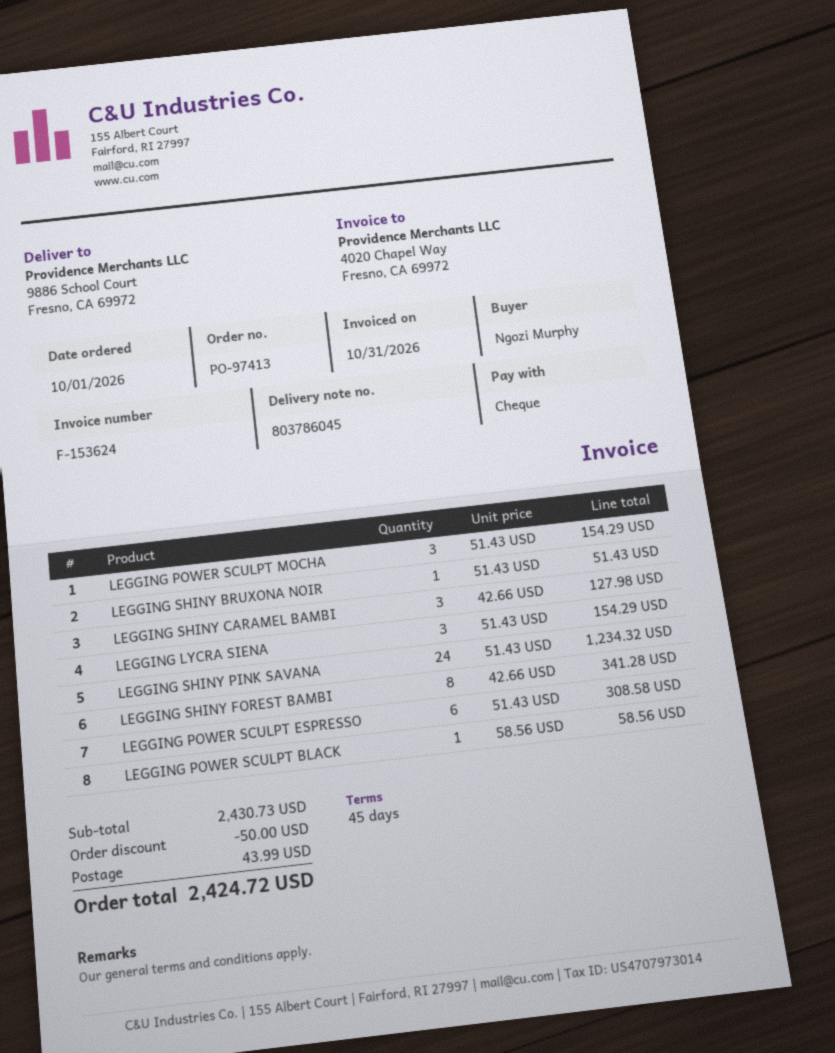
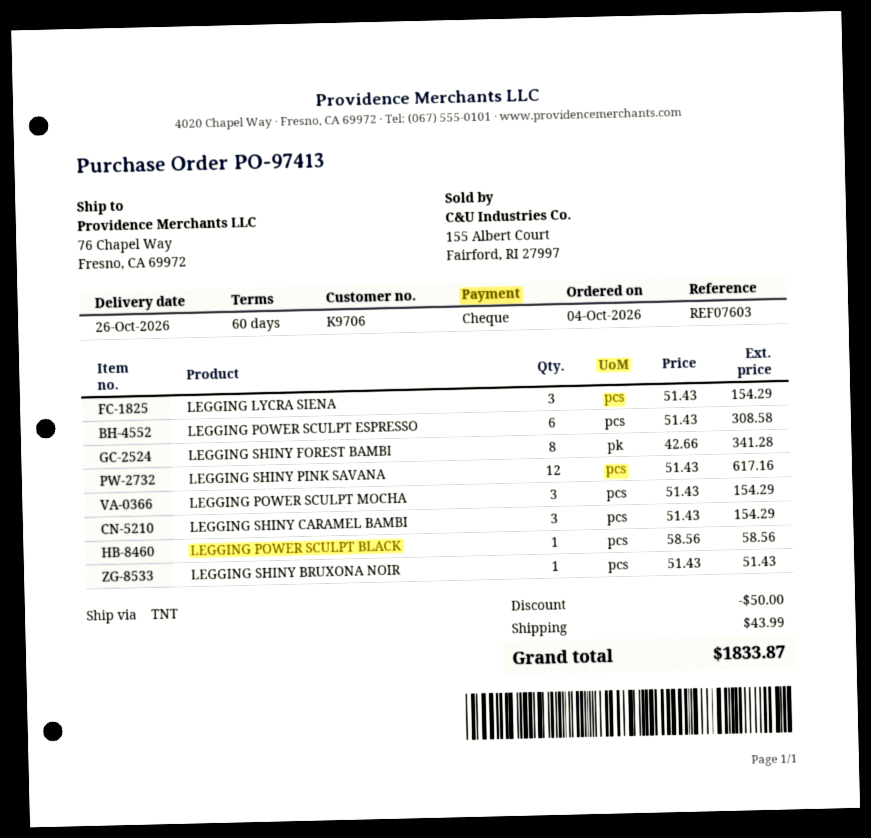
order date: 2026-10-01 -> 2026-10-04
payment terms: 45 days -> 60 days
ship to: 9886 School Court, Fresno, CA 69972 -> 76 Chapel Way, Fresno, CA 69972
LEGGING SHINY CARAMEL BAMBI: 3 x 42.66 = 127.98 -> 3 x 51.43 = 154.29
LEGGING SHINY PINK SAVANA: 24 x 51.43 = 1234.32 -> 12 x 51.43 = 617.16
total: 2424.72 -> 1833.87

